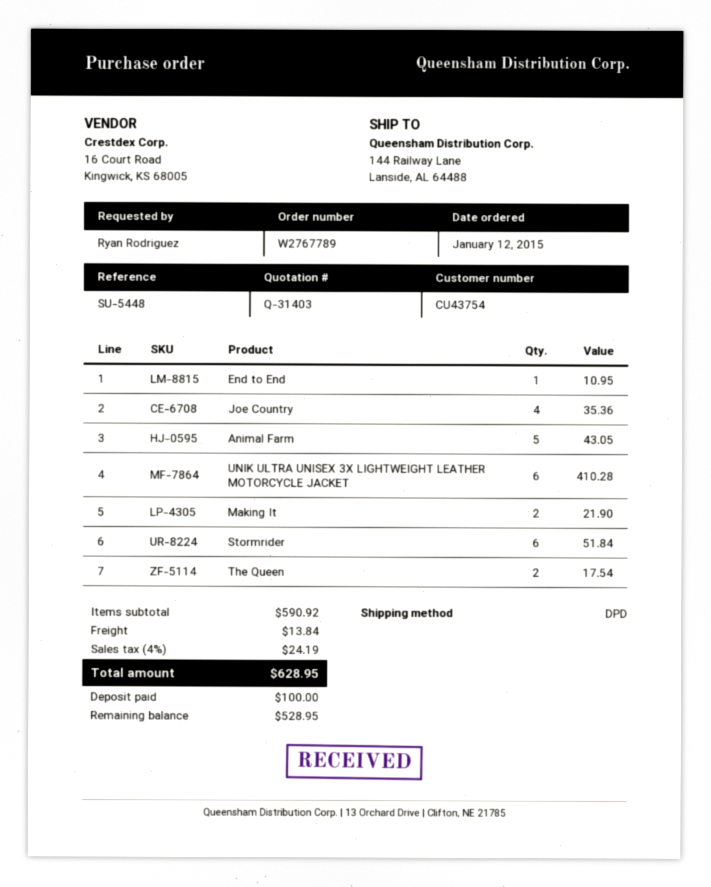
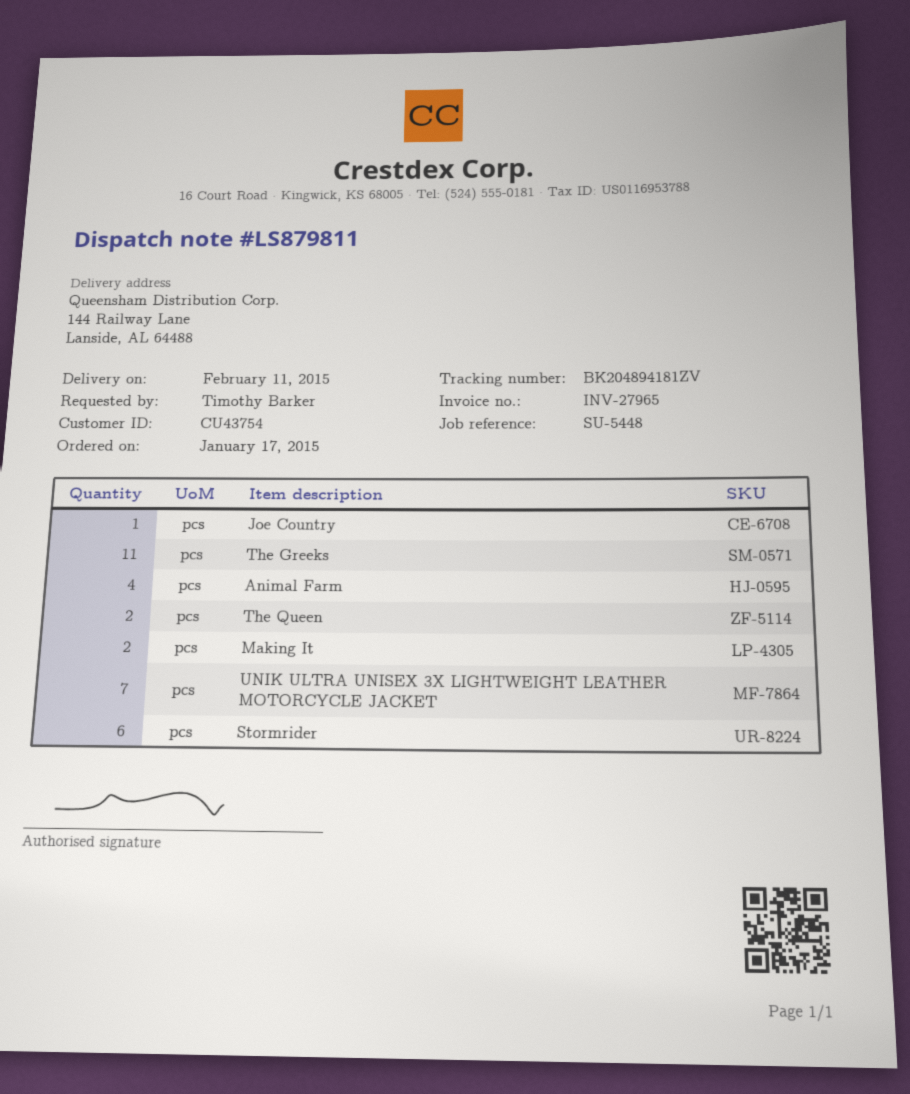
order date: 2015-01-12 -> 2015-01-17
ordered by: Ryan Rodriguez -> Timothy Barker
End to End: 1 -> none
Joe Country: 4 -> 1
Animal Farm: 5 -> 4
UNIK ULTRA UNISEX 3X LIGHTWEIGHT LEATHER MOTORCYCLE JACKET: 6 -> 7
The Greeks: none -> 11

